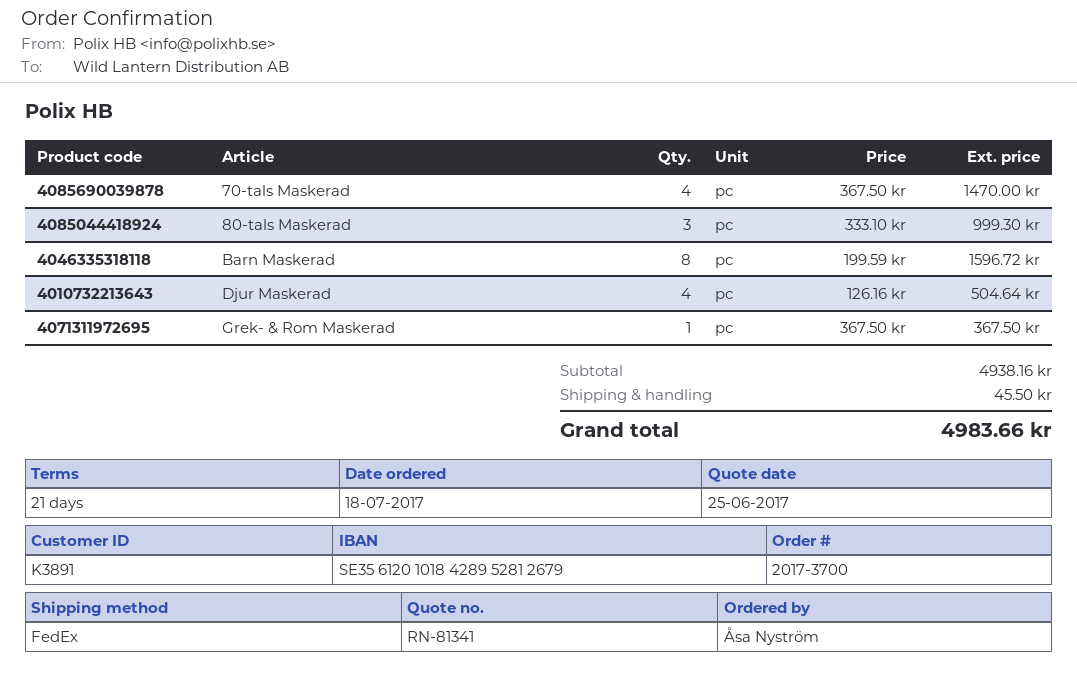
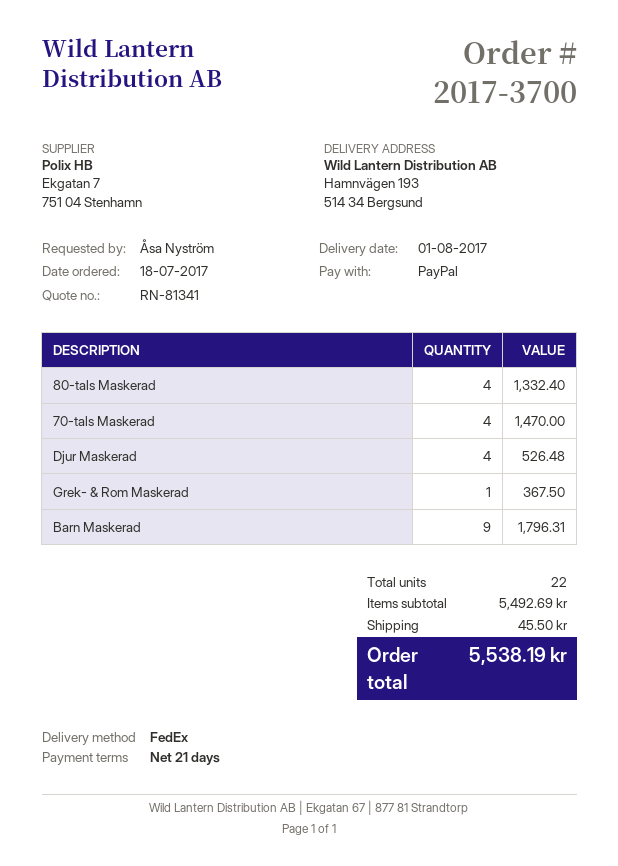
80-tals Maskerad: 3 for 999.30 -> 4 for 1332.40
Barn Maskerad: 8 for 1596.72 -> 9 for 1796.31
Djur Maskerad: 4 for 504.64 -> 4 for 526.48
subtotal: 4938.16 -> 5492.69
total: 4983.66 -> 5538.19

